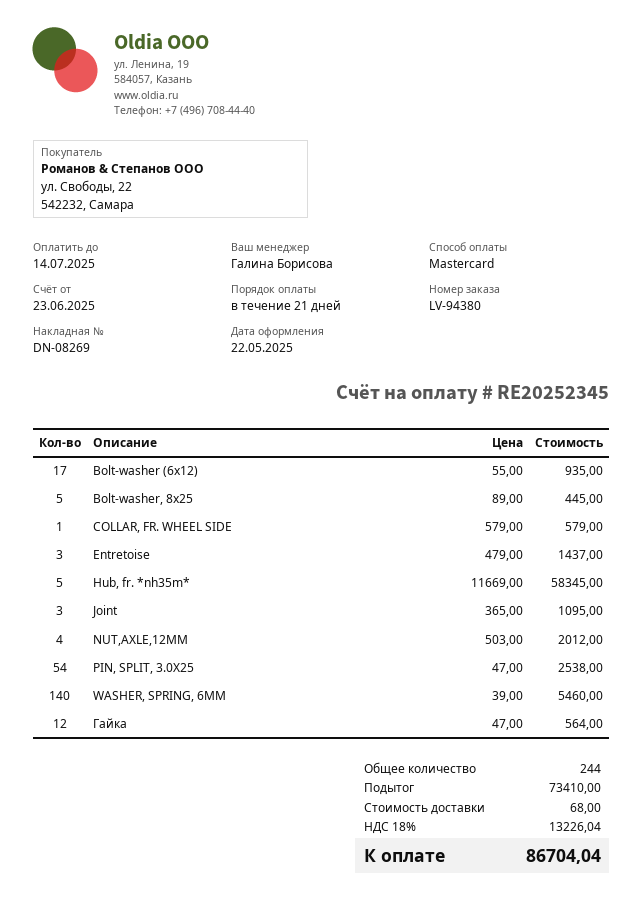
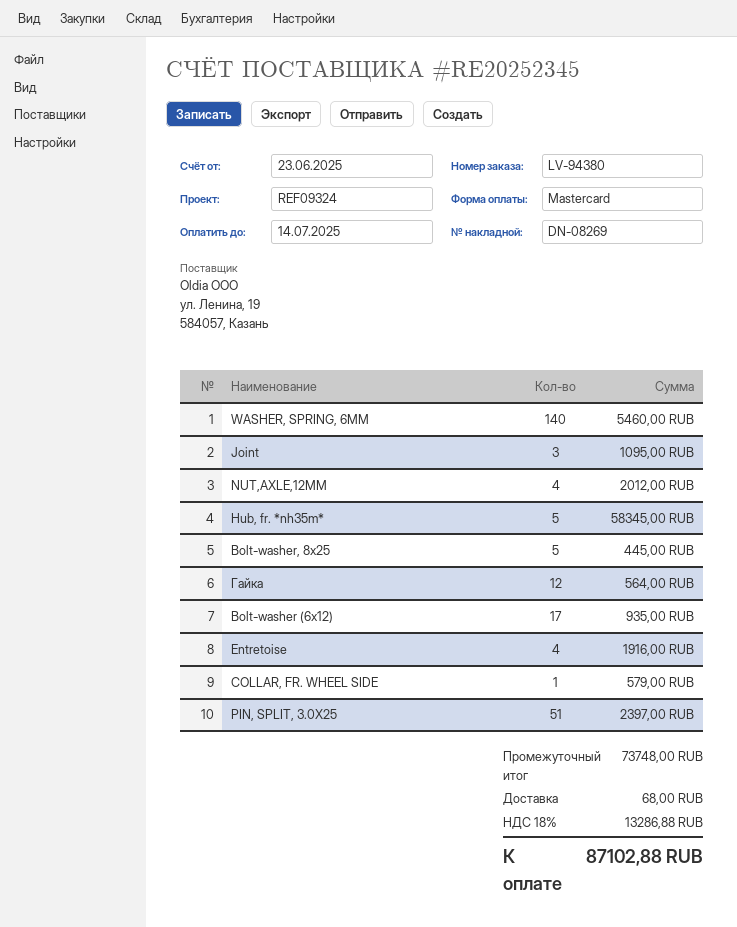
Entretoise: 3 for 1437.00 -> 4 for 1916.00
PIN, SPLIT, 3.0X25: 54 for 2538.00 -> 51 for 2397.00
subtotal: 73410.00 -> 73748.00
tax: 18% = 13226.04 -> 18% = 13286.88
total: 86704.04 -> 87102.88

